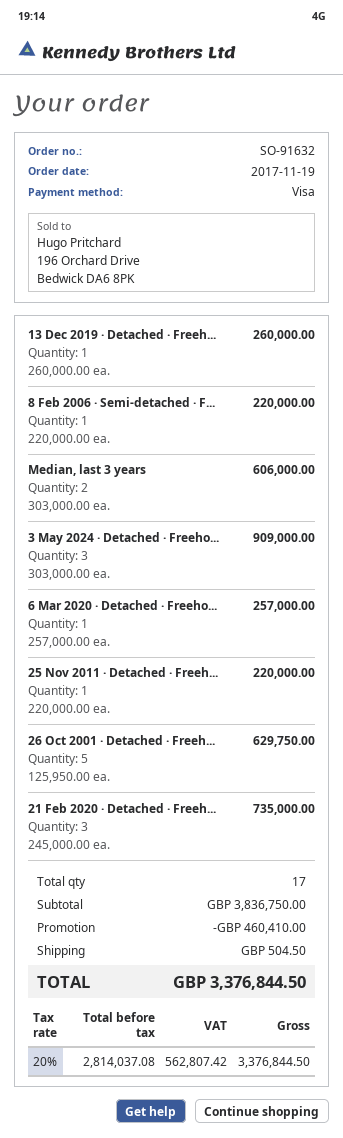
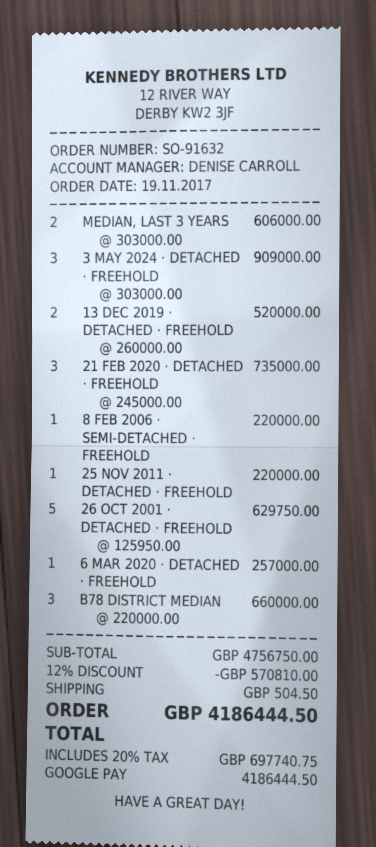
payment method: Visa -> Google Pay
13 Dec 2019 · Detached · Freeh...: 1 x 260000.00 = 260000.00 -> 2 x 260000.00 = 520000.00
B78 DISTRICT MEDIAN: none -> 3 x 220000.00 = 660000.00
subtotal: 3836750.00 -> 4756750.00
discount: 460410.00 -> 570810.00
tax: 20% = 562807.42 -> 20% = 697740.75
total: 3376844.50 -> 4186444.50

